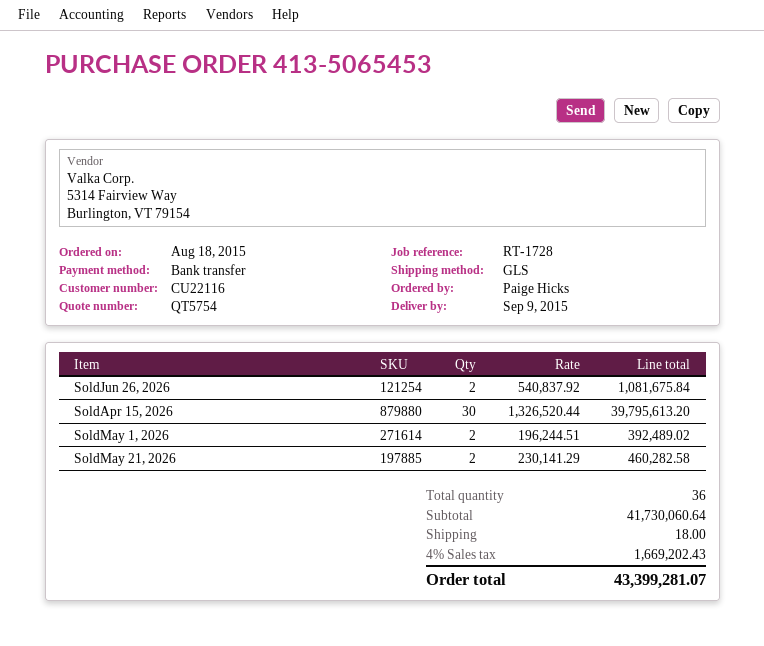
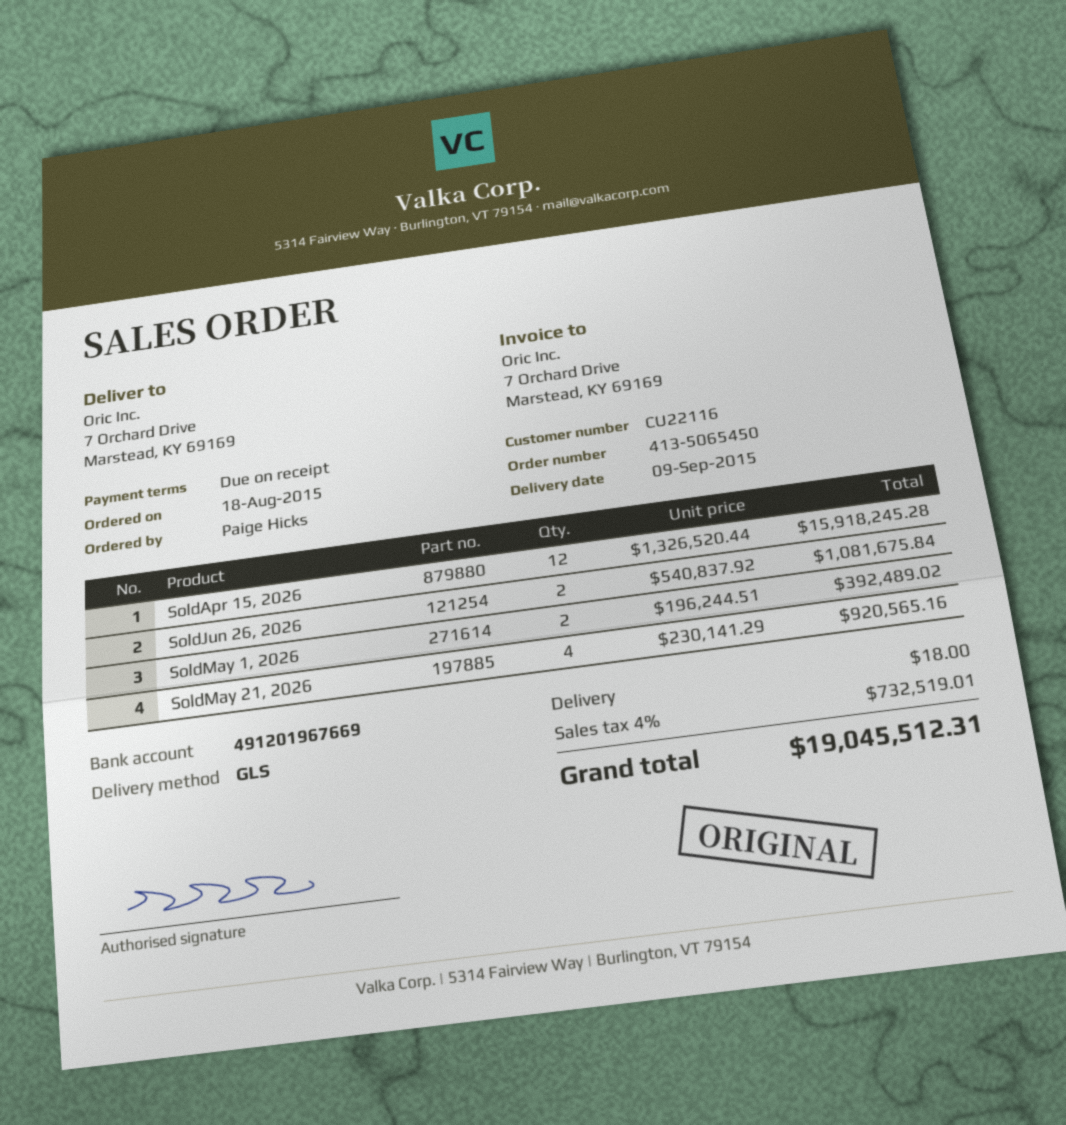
order number: 413-5065453 -> 413-5065450
SoldApr 15, 2026: 30 x 1326520.44 = 39795613.20 -> 12 x 1326520.44 = 15918245.28
SoldMay 21, 2026: 2 x 230141.29 = 460282.58 -> 4 x 230141.29 = 920565.16
tax: 4% = 1669202.43 -> 4% = 732519.01
total: 43399281.07 -> 19045512.31

